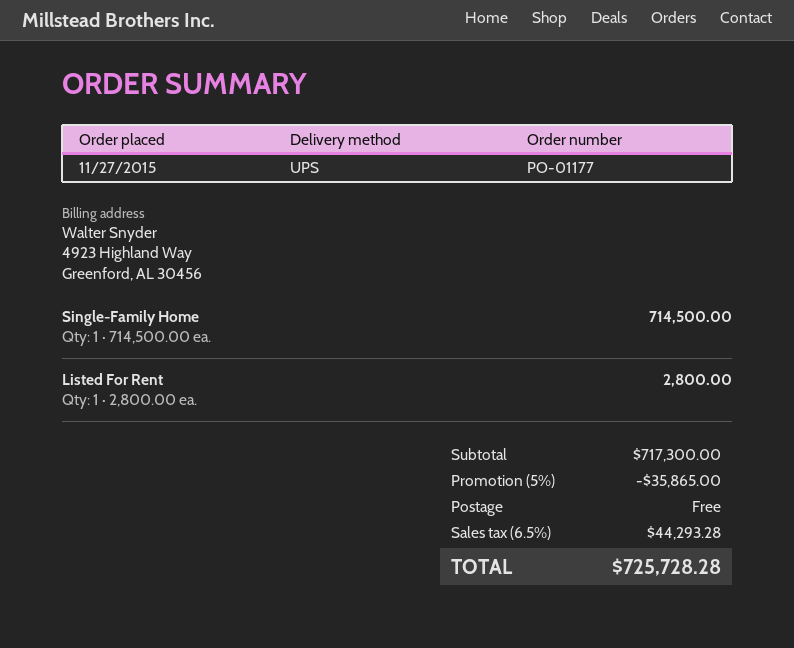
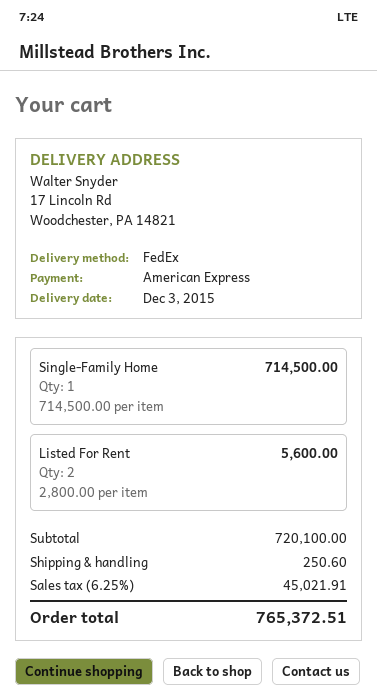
shipping method: UPS -> FedEx
Listed For Rent: 1 x 2800.00 = 2800.00 -> 2 x 2800.00 = 5600.00
subtotal: 717300.00 -> 720100.00
discount: 5% = 35865.00 -> none
shipping: 0.00 -> 250.60
tax: 6.5% = 44293.28 -> 6.25% = 45021.91
total: 725728.28 -> 765372.51

